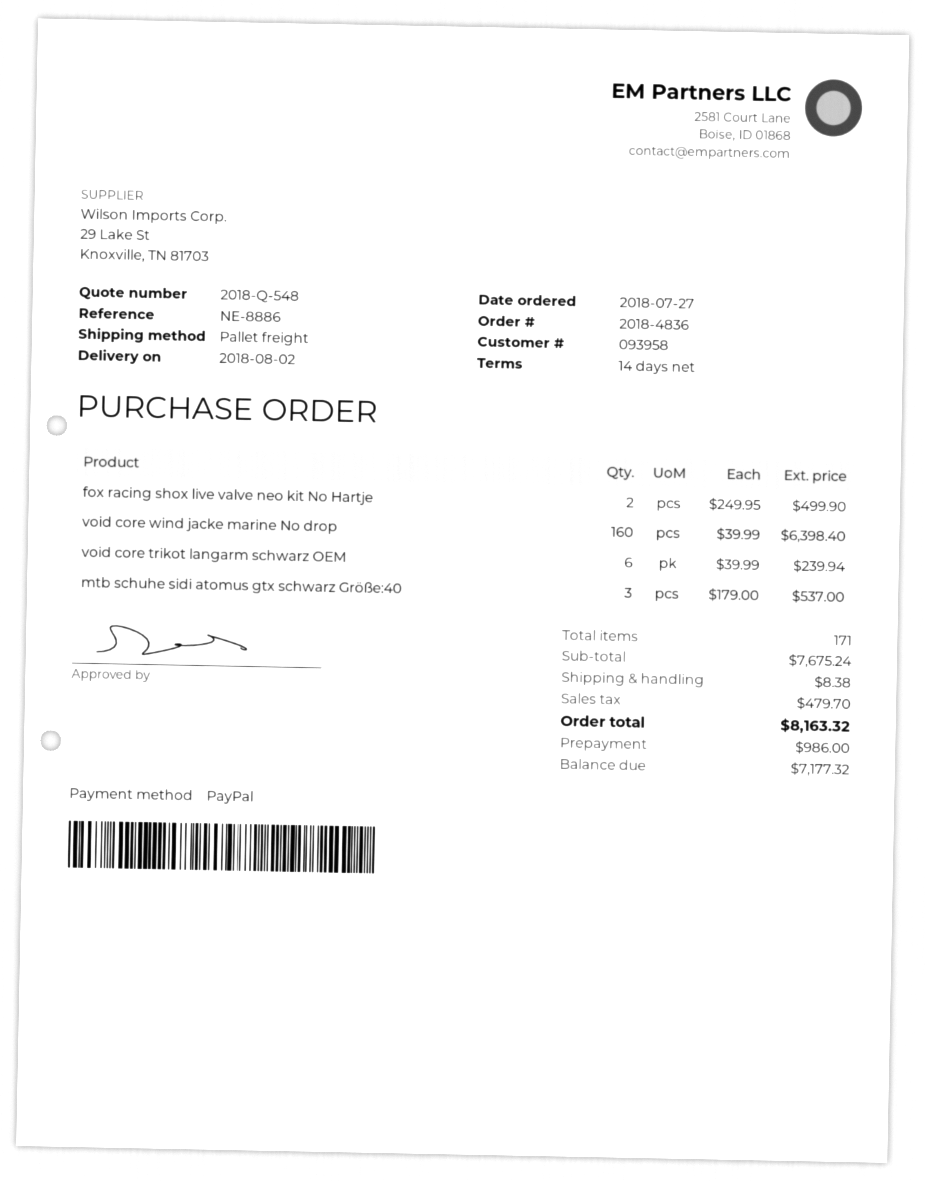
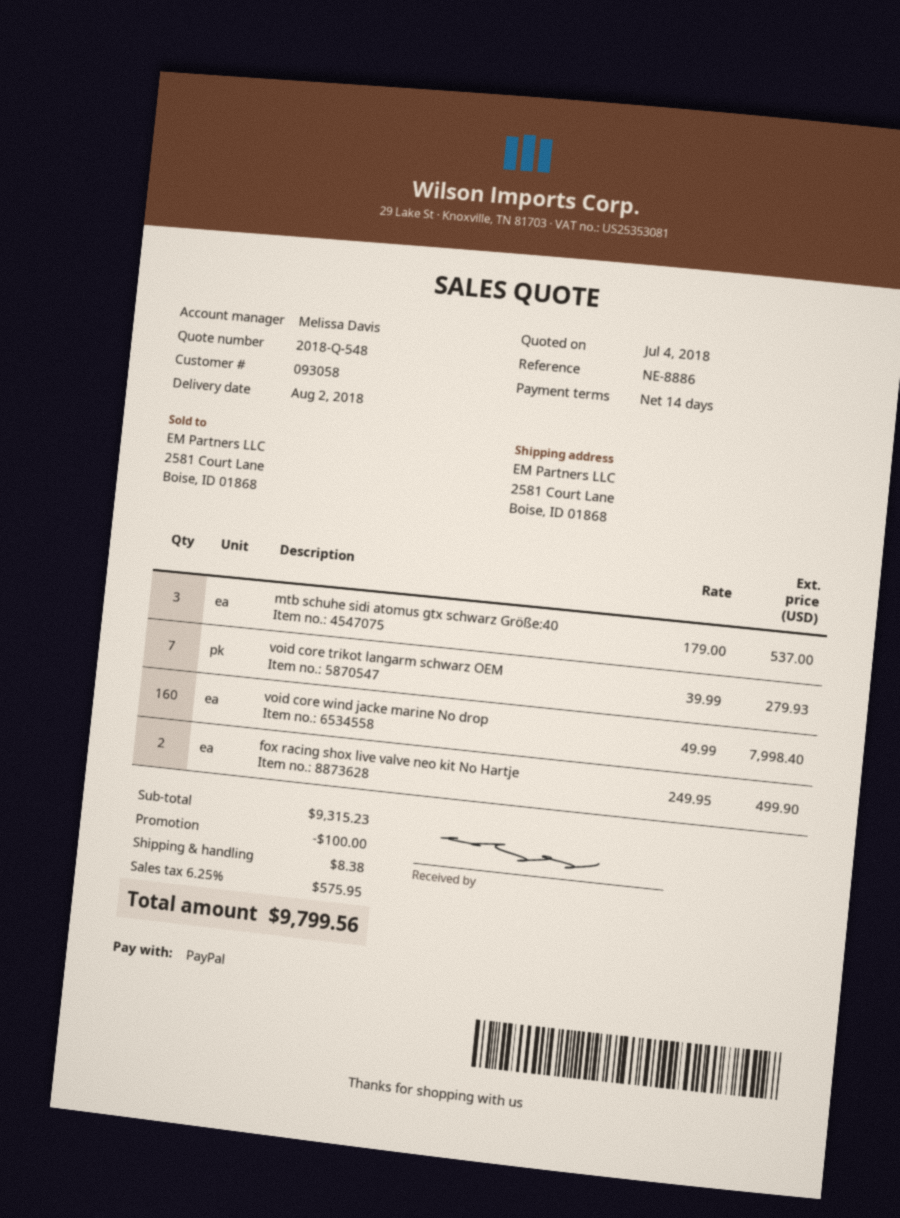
customer number: 093958 -> 093058
void core wind jacke marine No drop: 160 x 39.99 = 6398.40 -> 160 x 49.99 = 7998.40
void core trikot langarm schwarz OEM: 6 x 39.99 = 239.94 -> 7 x 39.99 = 279.93
subtotal: 7675.24 -> 9315.23
discount: none -> 100.00
tax: 479.70 -> 575.95
total: 8163.32 -> 9799.56

